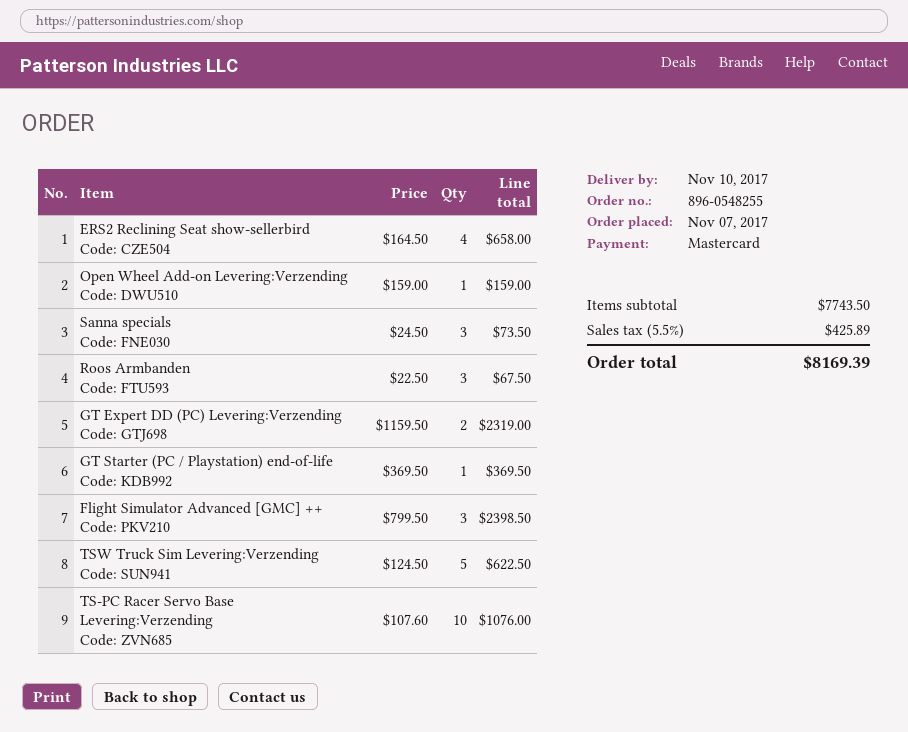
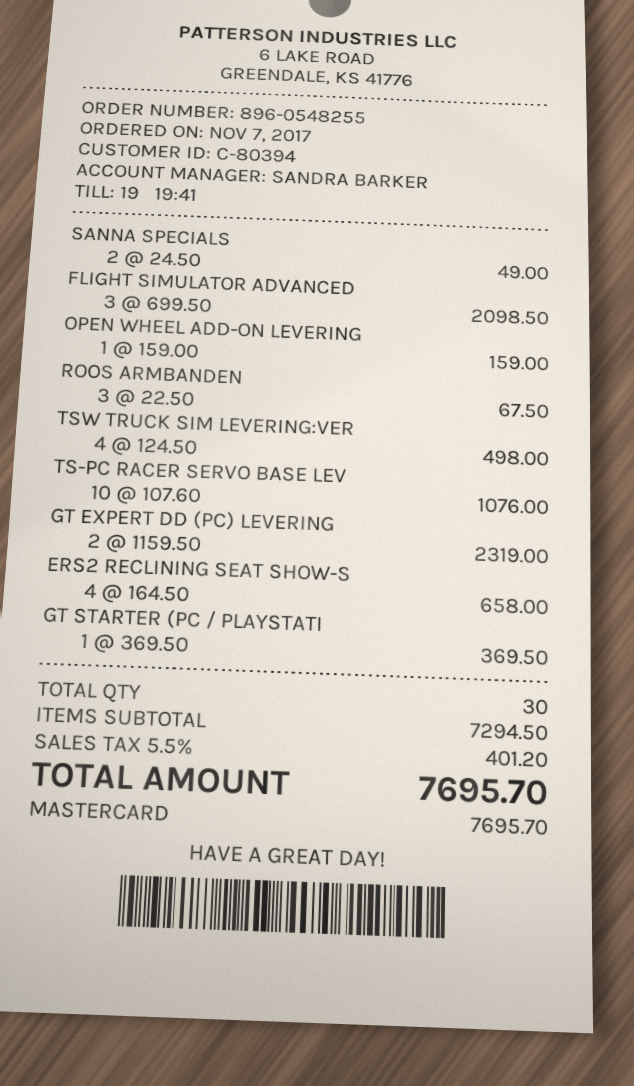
Sanna specials: 3 x 24.50 = 73.50 -> 2 x 24.50 = 49.00
Flight Simulator Advanced [GMC] ++: 3 x 799.50 = 2398.50 -> 3 x 699.50 = 2098.50
TSW Truck Sim Levering:Verzending: 5 x 124.50 = 622.50 -> 4 x 124.50 = 498.00
subtotal: 7743.50 -> 7294.50
tax: 5.5% = 425.89 -> 5.5% = 401.20
total: 8169.39 -> 7695.70

